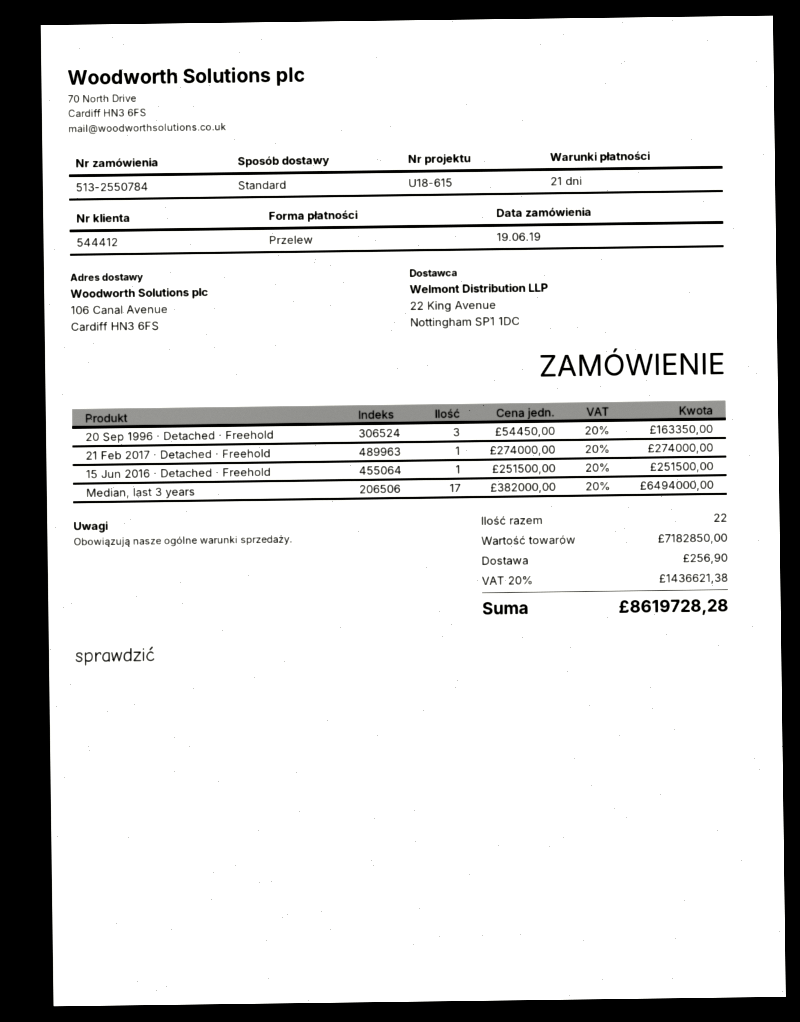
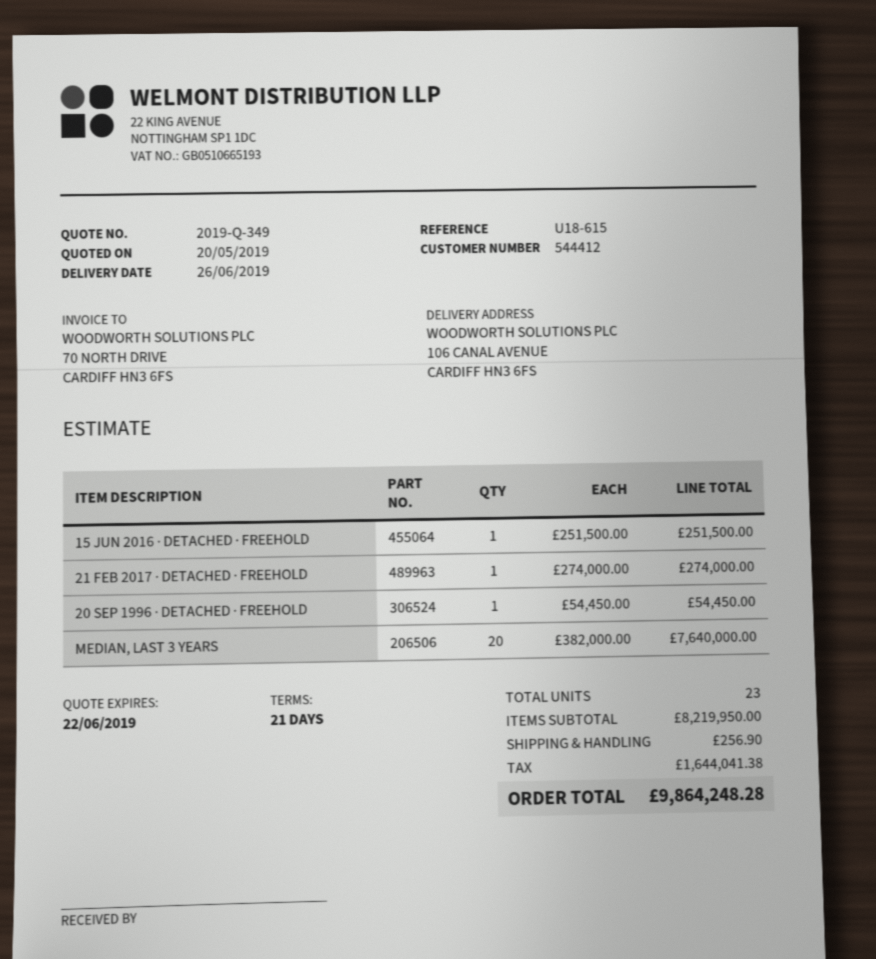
20 Sep 1996 · Detached · Freehold: 3 x 54450.00 = 163350.00 -> 1 x 54450.00 = 54450.00
Median, last 3 years: 17 x 382000.00 = 6494000.00 -> 20 x 382000.00 = 7640000.00
total quantity: 22 -> 23
subtotal: 7182850.00 -> 8219950.00
tax: 1436621.38 -> 1644041.38
total: 8619728.28 -> 9864248.28

